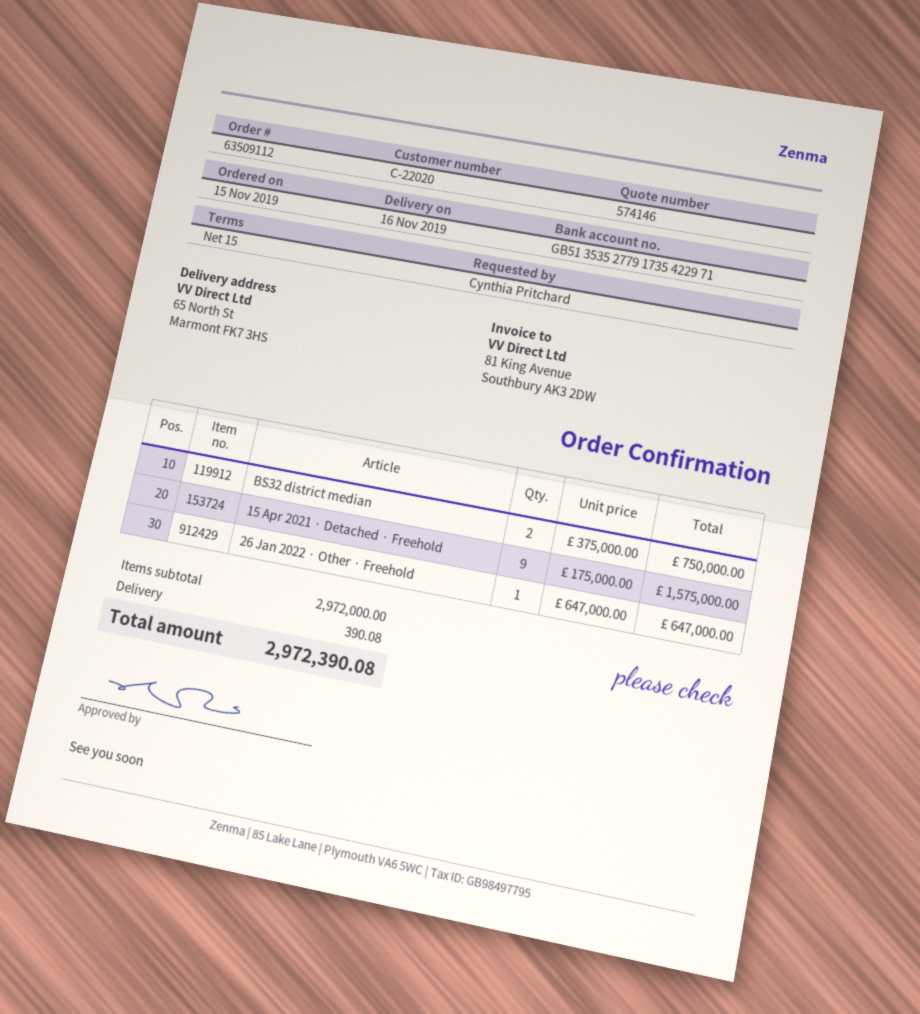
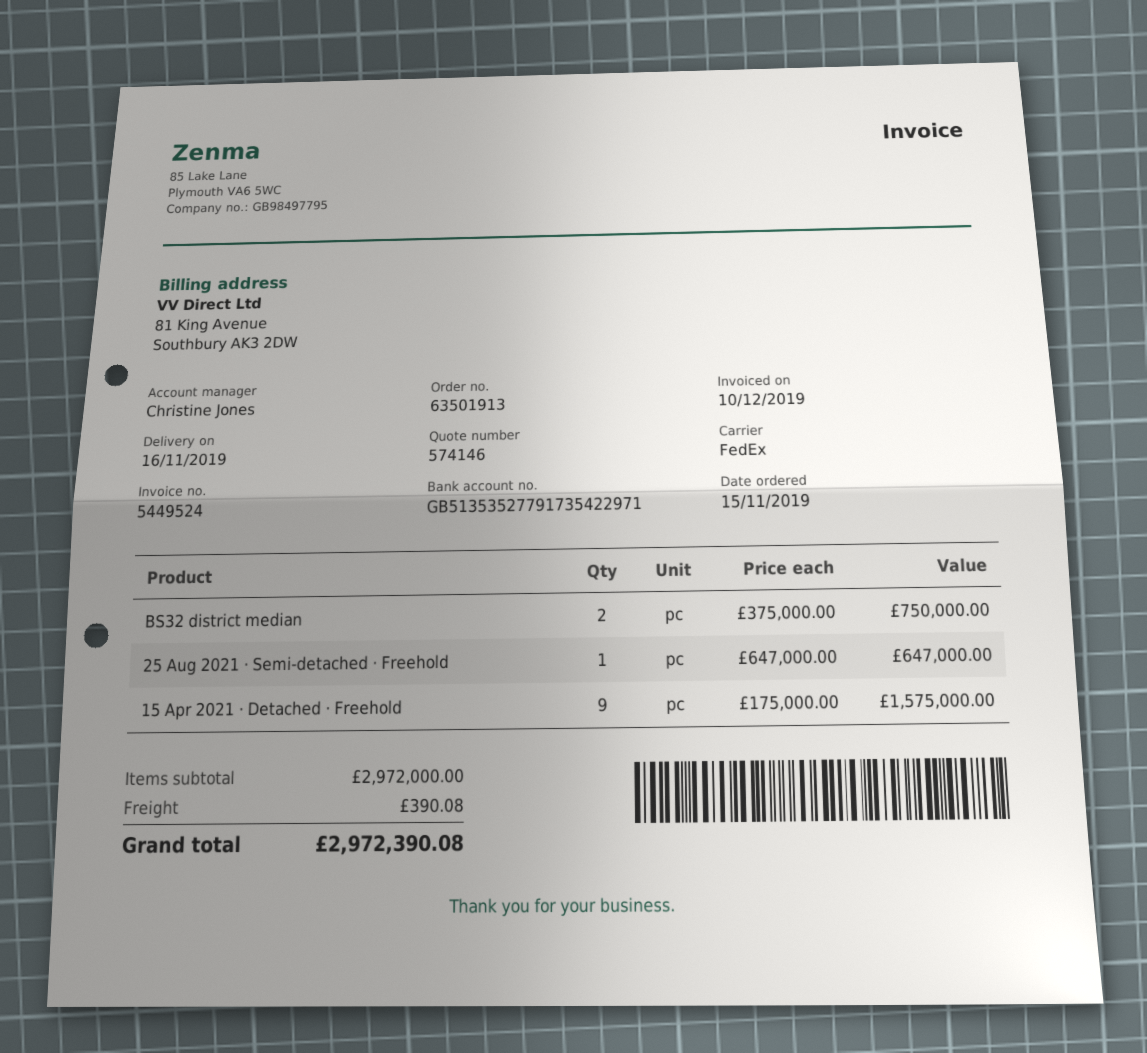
order number: 63509112 -> 63501913
26 Jan 2022 · Other · Freehold: 1 x 647000.00 = 647000.00 -> none
25 Aug 2021 · Semi-detached · Freehold: none -> 1 x 647000.00 = 647000.00

